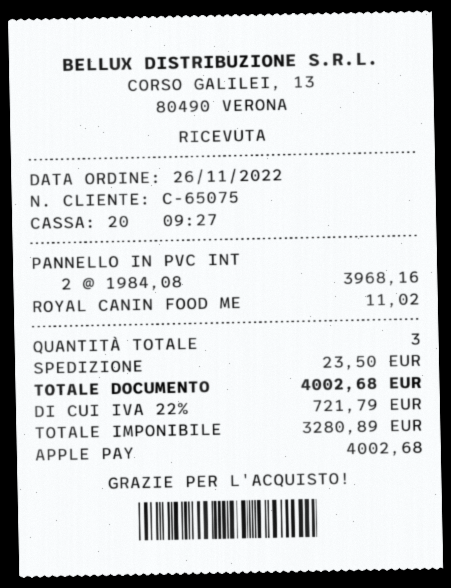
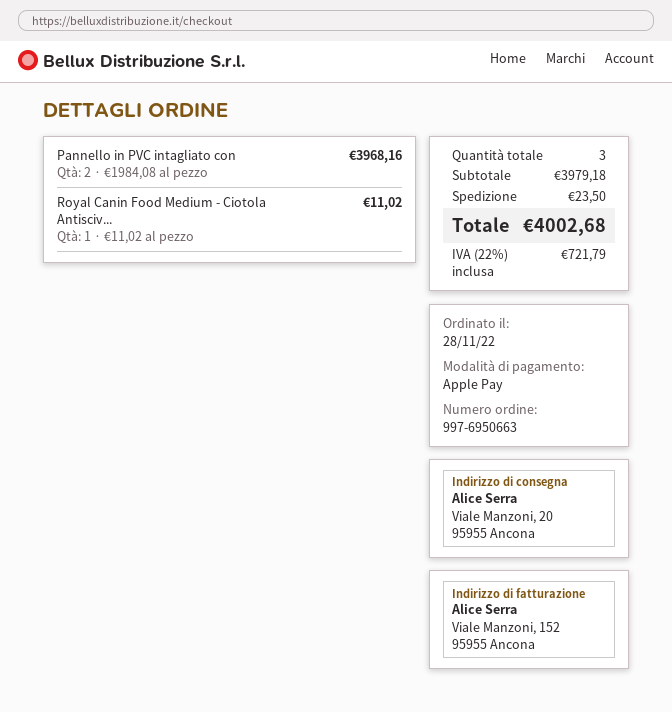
order date: 2022-11-26 -> 2022-11-28

